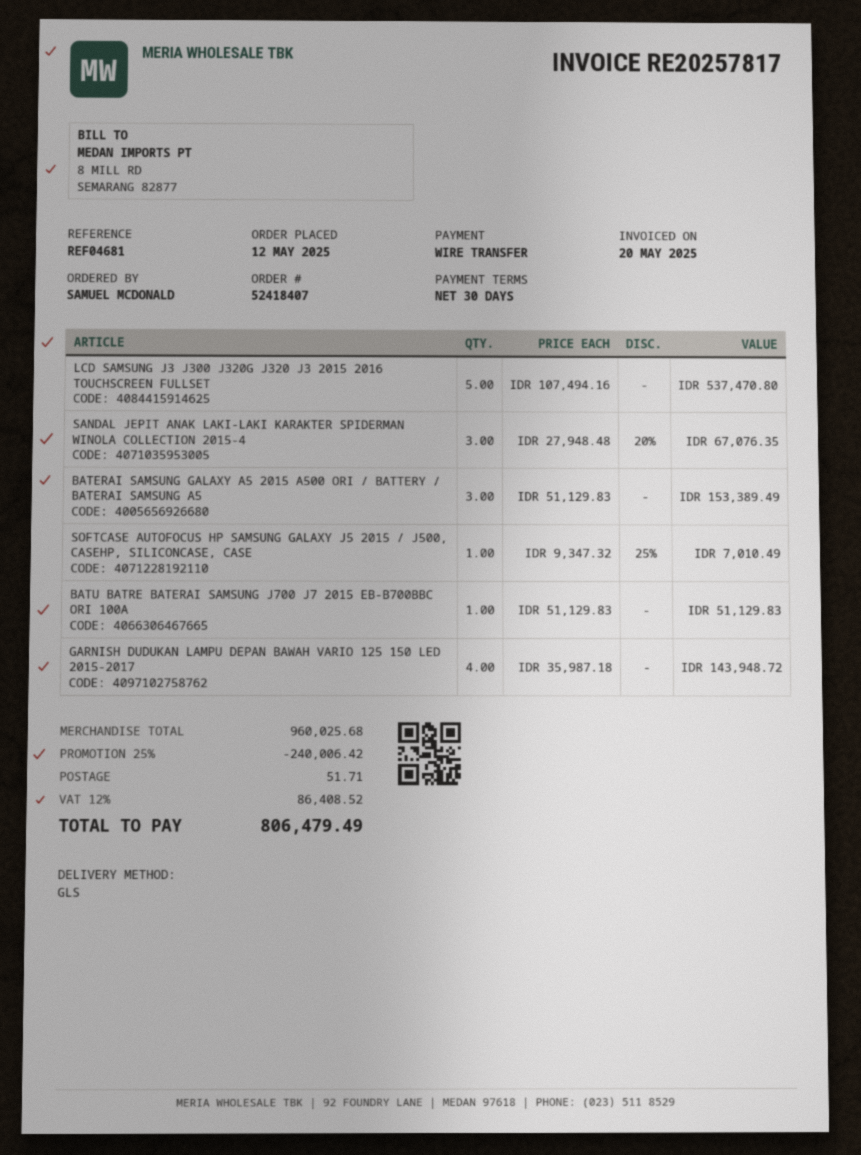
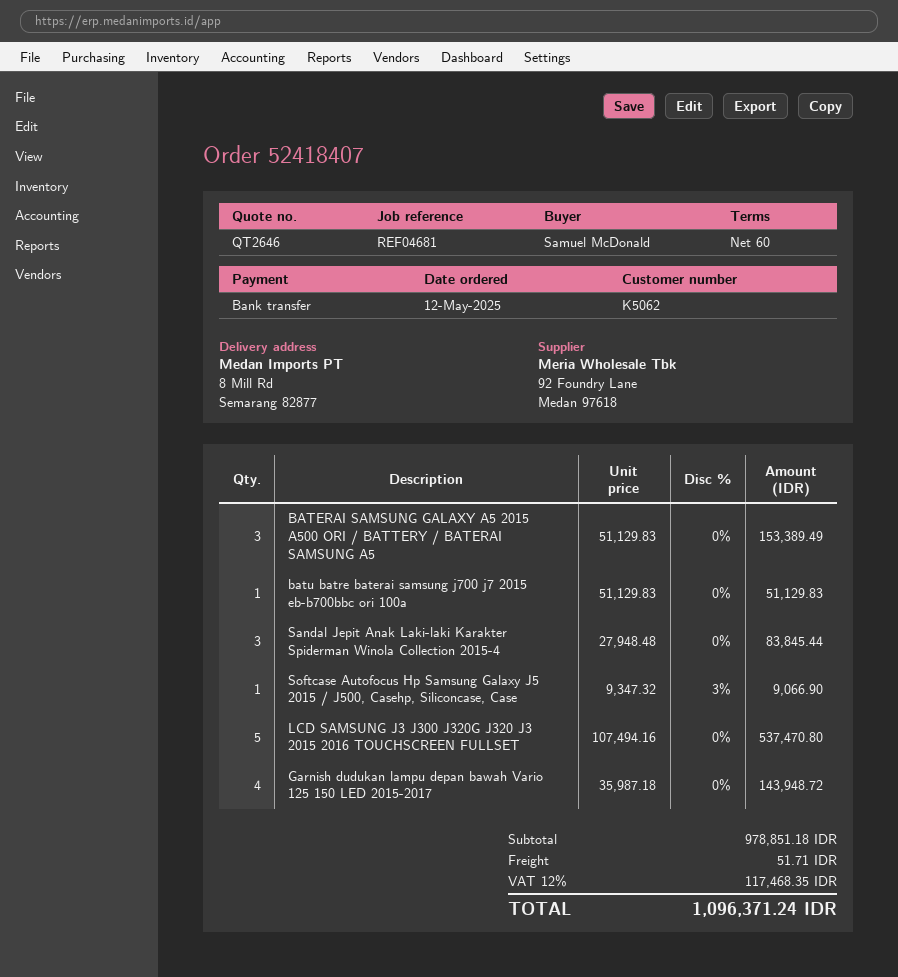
payment terms: 30 days -> 60 days
SANDAL JEPIT ANAK LAKI-LAKI KARAKTER SPIDERMAN WINOLA COLLECTION 2015-4: 3 x 27948.48 - 20% = 67076.35 -> 3 x 27948.48 = 83845.44
SOFTCASE AUTOFOCUS HP SAMSUNG GALAXY J5 2015 / J500, CASEHP, SILICONCASE, CASE: 1 x 9347.32 - 25% = 7010.49 -> 1 x 9347.32 - 3% = 9066.90
subtotal: 960025.68 -> 978851.18
discount: 25% = 240006.42 -> none
tax: 12% = 86408.52 -> 12% = 117468.35
total: 806479.49 -> 1096371.24

